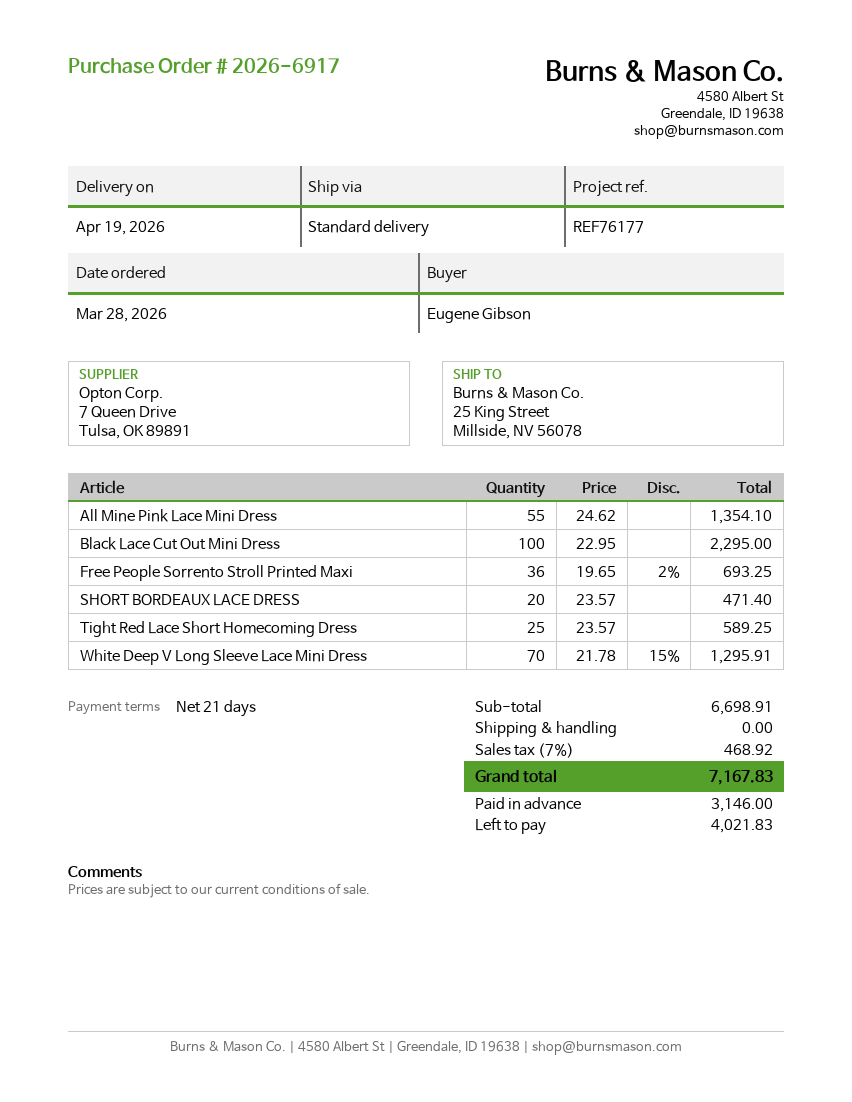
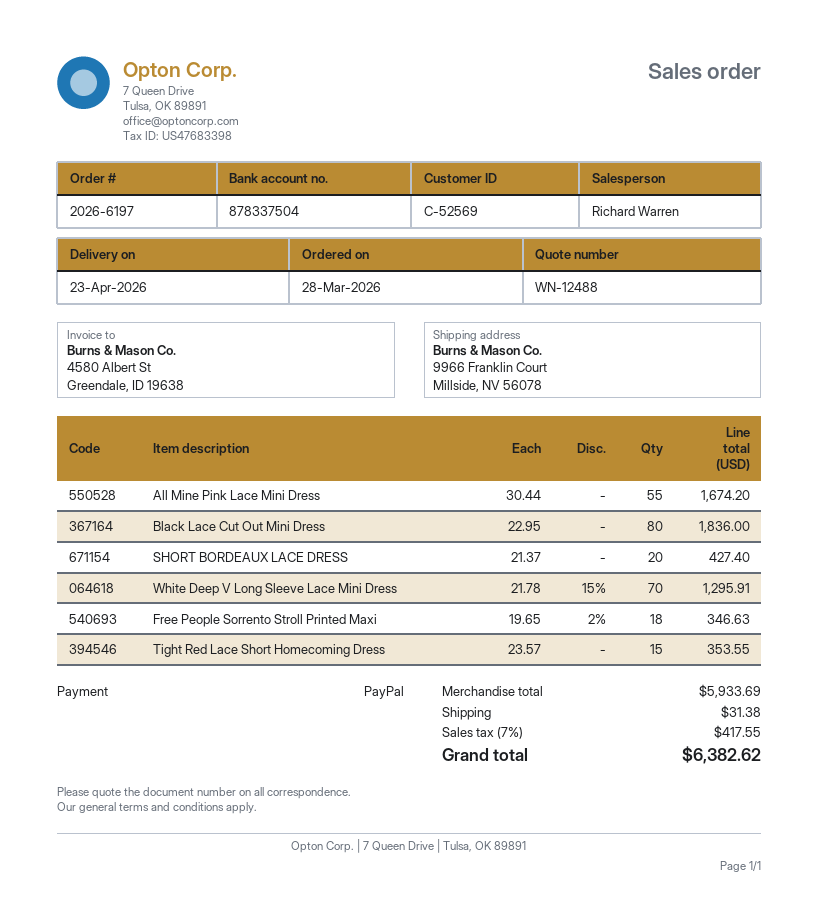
order number: 2026-6917 -> 2026-6197
delivery date: 2026-04-19 -> 2026-04-23
ship to: 25 King Street, Millside, NV 56078 -> 9966 Franklin Court, Millside, NV 56078
All Mine Pink Lace Mini Dress: 55 x 24.62 = 1354.10 -> 55 x 30.44 = 1674.20
Black Lace Cut Out Mini Dress: 100 x 22.95 = 2295.00 -> 80 x 22.95 = 1836.00
Free People Sorrento Stroll Printed Maxi: 36 x 19.65 - 2% = 693.25 -> 18 x 19.65 - 2% = 346.63
SHORT BORDEAUX LACE DRESS: 20 x 23.57 = 471.40 -> 20 x 21.37 = 427.40
Tight Red Lace Short Homecoming Dress: 25 x 23.57 = 589.25 -> 15 x 23.57 = 353.55
subtotal: 6698.91 -> 5933.69
shipping: 0.00 -> 31.38
tax: 7% = 468.92 -> 7% = 417.55
total: 7167.83 -> 6382.62

